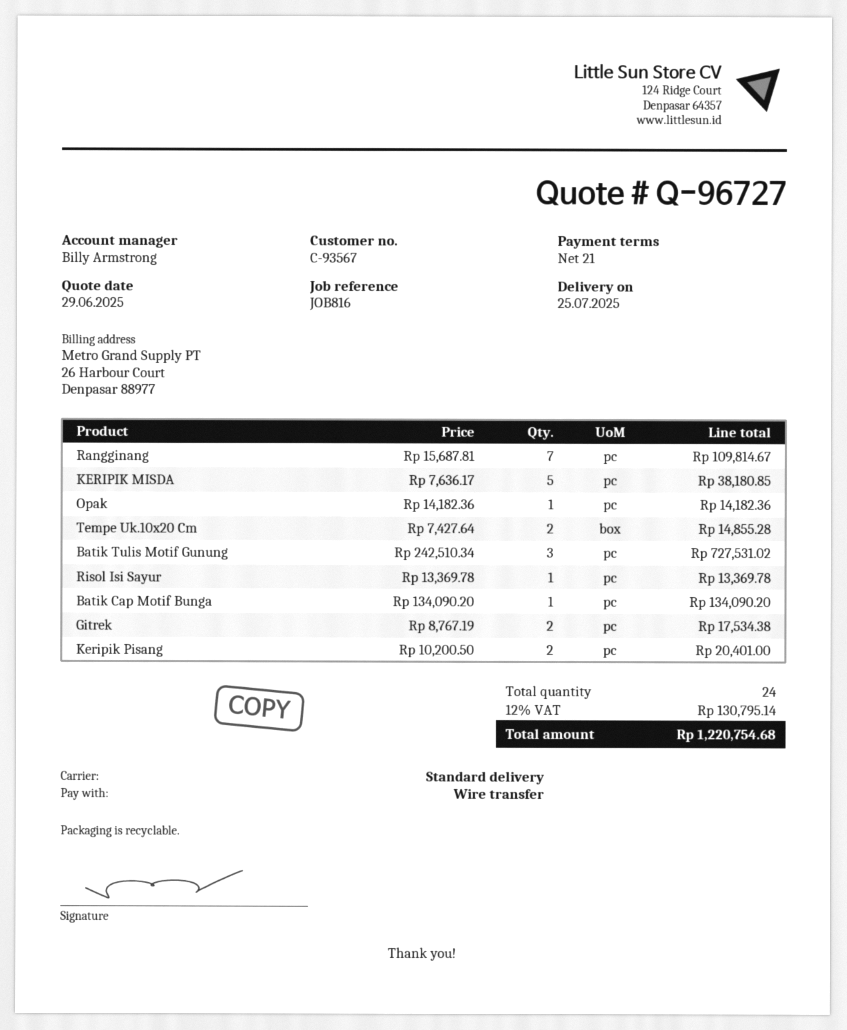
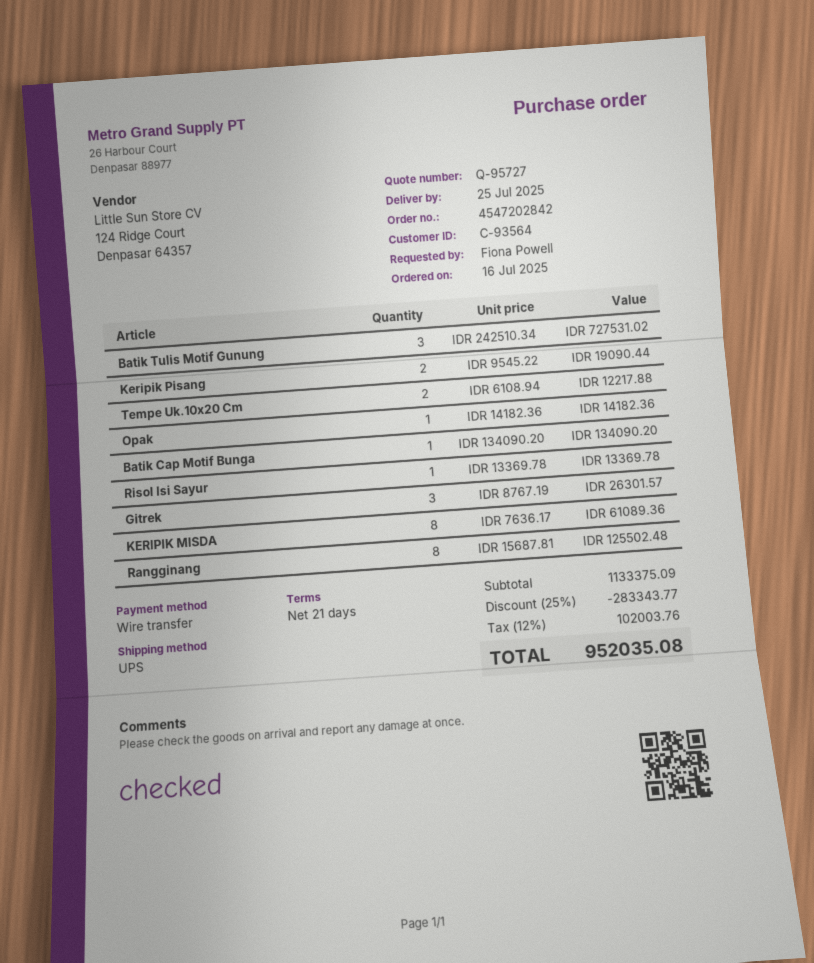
quote number: Q-96727 -> Q-95727
customer number: C-93567 -> C-93564
shipping method: standard -> UPS
Rangginang: 7 x 15687.81 = 109814.67 -> 8 x 15687.81 = 125502.48
KERIPIK MISDA: 5 x 7636.17 = 38180.85 -> 8 x 7636.17 = 61089.36
Tempe Uk.10x20 Cm: 2 x 7427.64 = 14855.28 -> 2 x 6108.94 = 12217.88
Gitrek: 2 x 8767.19 = 17534.38 -> 3 x 8767.19 = 26301.57
Keripik Pisang: 2 x 10200.50 = 20401.00 -> 2 x 9545.22 = 19090.44
discount: none -> 25% = 283343.77
tax: 12% = 130795.14 -> 12% = 102003.76
total: 1220754.68 -> 952035.08

